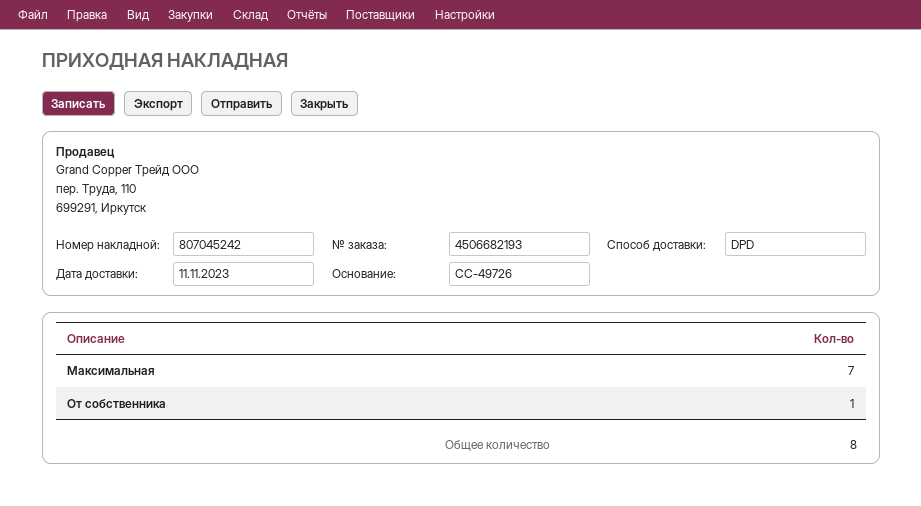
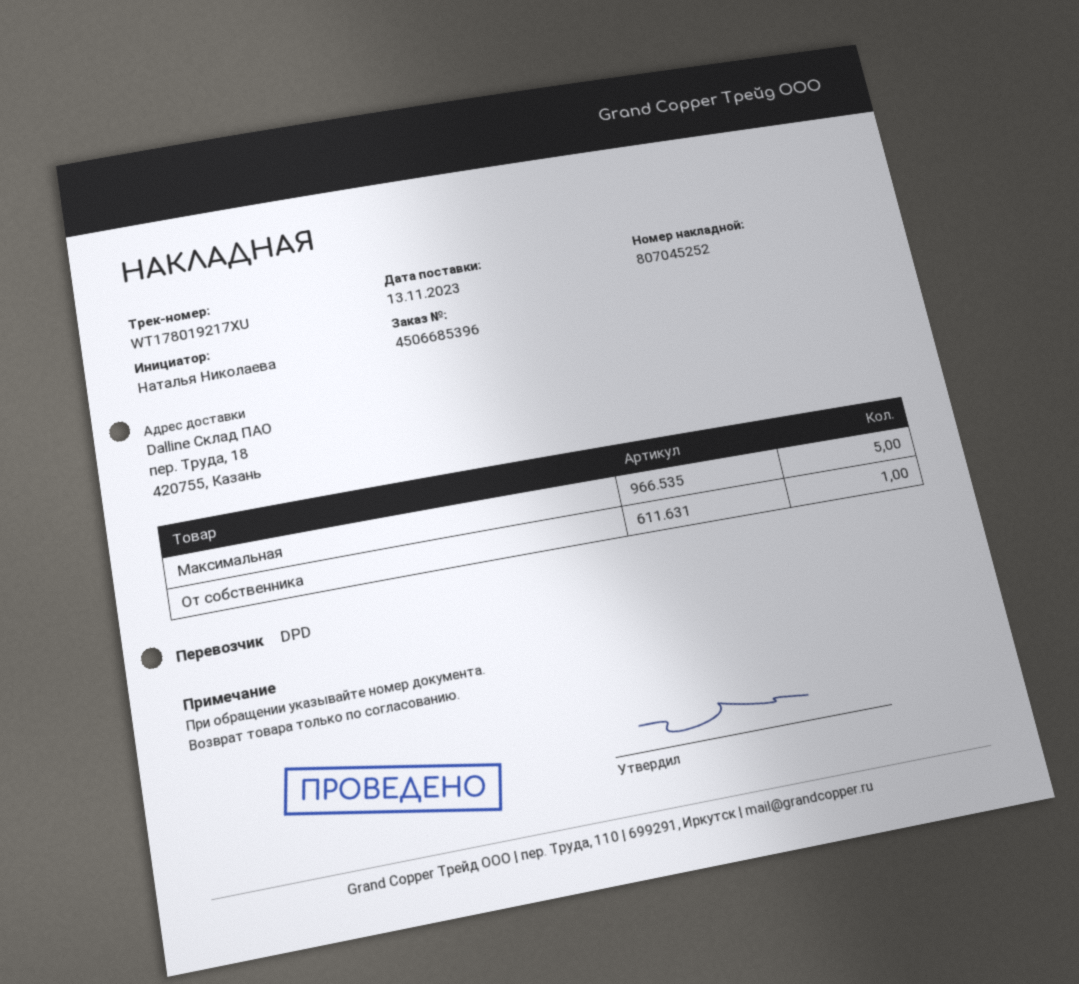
order number: 4506682193 -> 4506685396
delivery note number: 807045242 -> 807045252
delivery date: 2023-11-11 -> 2023-11-13
Максимальная: 7 -> 5

